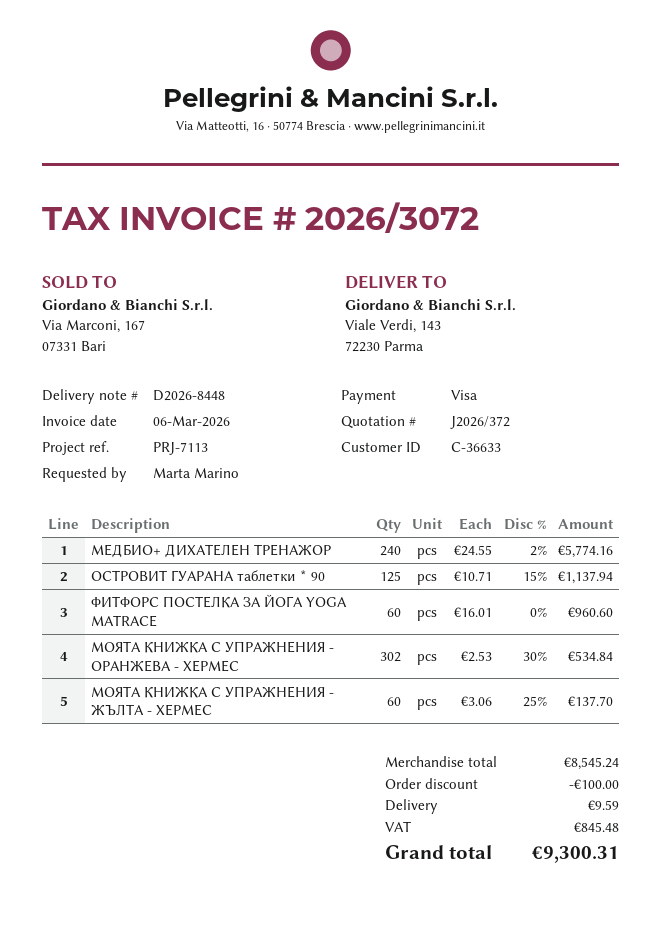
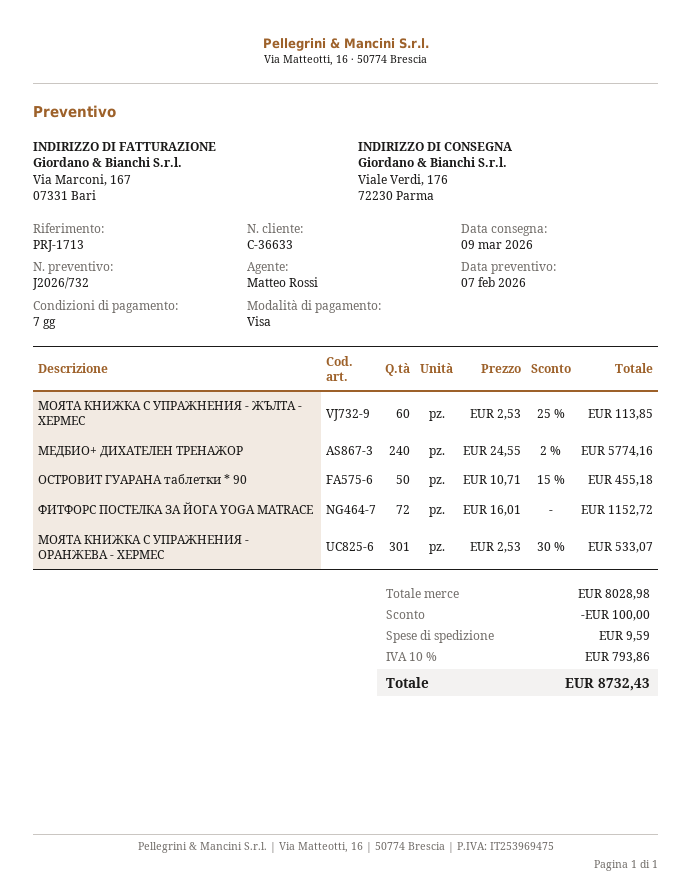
quote number: J2026/372 -> J2026/732
reference: PRJ-7113 -> PRJ-1713
ship to: Viale Verdi, 143, 72230 Parma -> Viale Verdi, 176, 72230 Parma
ОСТРОВИТ ГУАРАНА таблетки * 90: 125 x 10.71 - 15% = 1137.94 -> 50 x 10.71 - 15% = 455.18
ФИТФОРС ПОСТЕЛКА ЗА ЙОГА YOGA MATRACE: 60 x 16.01 = 960.60 -> 72 x 16.01 = 1152.72
МОЯТА КНИЖКА С УПРАЖНЕНИЯ - ОРАНЖЕВА - ХЕРМЕС: 302 x 2.53 - 30% = 534.84 -> 301 x 2.53 - 30% = 533.07
МОЯТА КНИЖКА С УПРАЖНЕНИЯ - ЖЪЛТА - ХЕРМЕС: 60 x 3.06 - 25% = 137.70 -> 60 x 2.53 - 25% = 113.85
subtotal: 8545.24 -> 8028.98
tax: 845.48 -> 793.86
total: 9300.31 -> 8732.43

